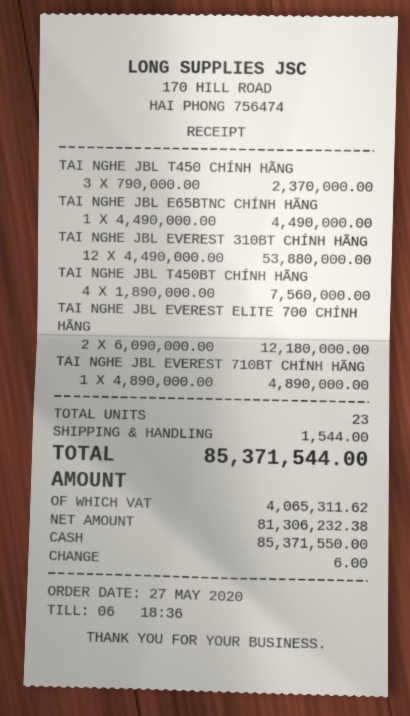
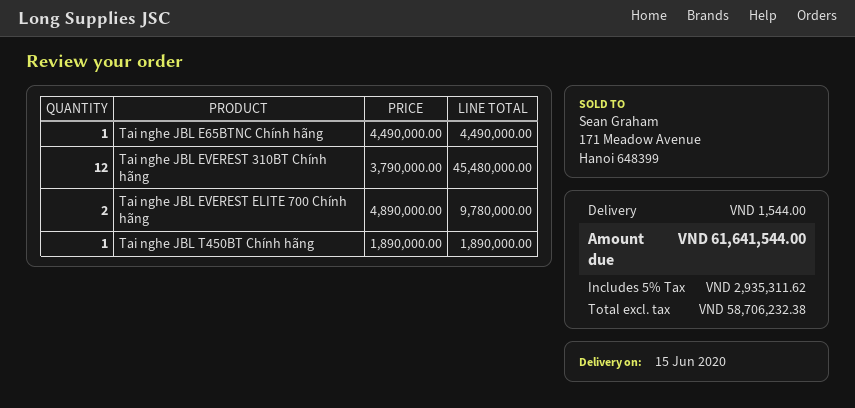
TAI NGHE JBL T450 CHÍNH HÃNG: 3 x 790000.00 = 2370000.00 -> none
TAI NGHE JBL EVEREST 310BT CHÍNH HÃNG: 12 x 4490000.00 = 53880000.00 -> 12 x 3790000.00 = 45480000.00
TAI NGHE JBL T450BT CHÍNH HÃNG: 4 x 1890000.00 = 7560000.00 -> 1 x 1890000.00 = 1890000.00
TAI NGHE JBL EVEREST ELITE 700 CHÍNH HÃNG: 2 x 6090000.00 = 12180000.00 -> 2 x 4890000.00 = 9780000.00
TAI NGHE JBL EVEREST 710BT CHÍNH HÃNG: 1 x 4890000.00 = 4890000.00 -> none
net: 81306232.38 -> 58706232.38
tax: 4065311.62 -> 2935311.62
total: 85371544.00 -> 61641544.00

